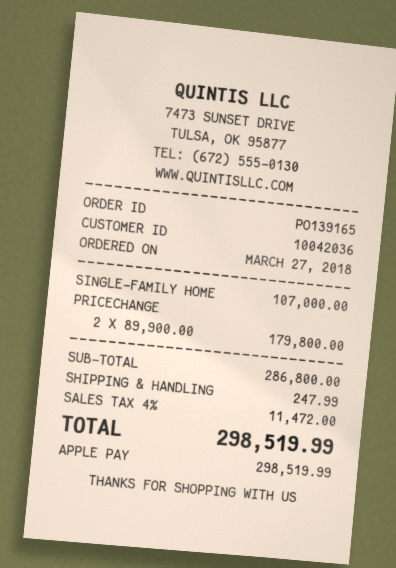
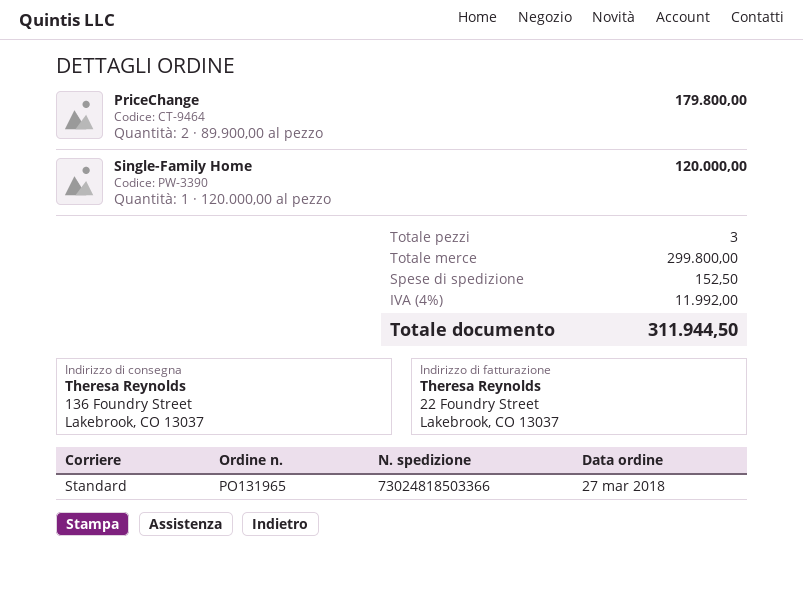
order number: PO139165 -> PO131965
SINGLE-FAMILY HOME: 1 x 107000.00 = 107000.00 -> 1 x 120000.00 = 120000.00
subtotal: 286800.00 -> 299800.00
shipping: 247.99 -> 152.50
tax: 4% = 11472.00 -> 4% = 11992.00
total: 298519.99 -> 311944.50

